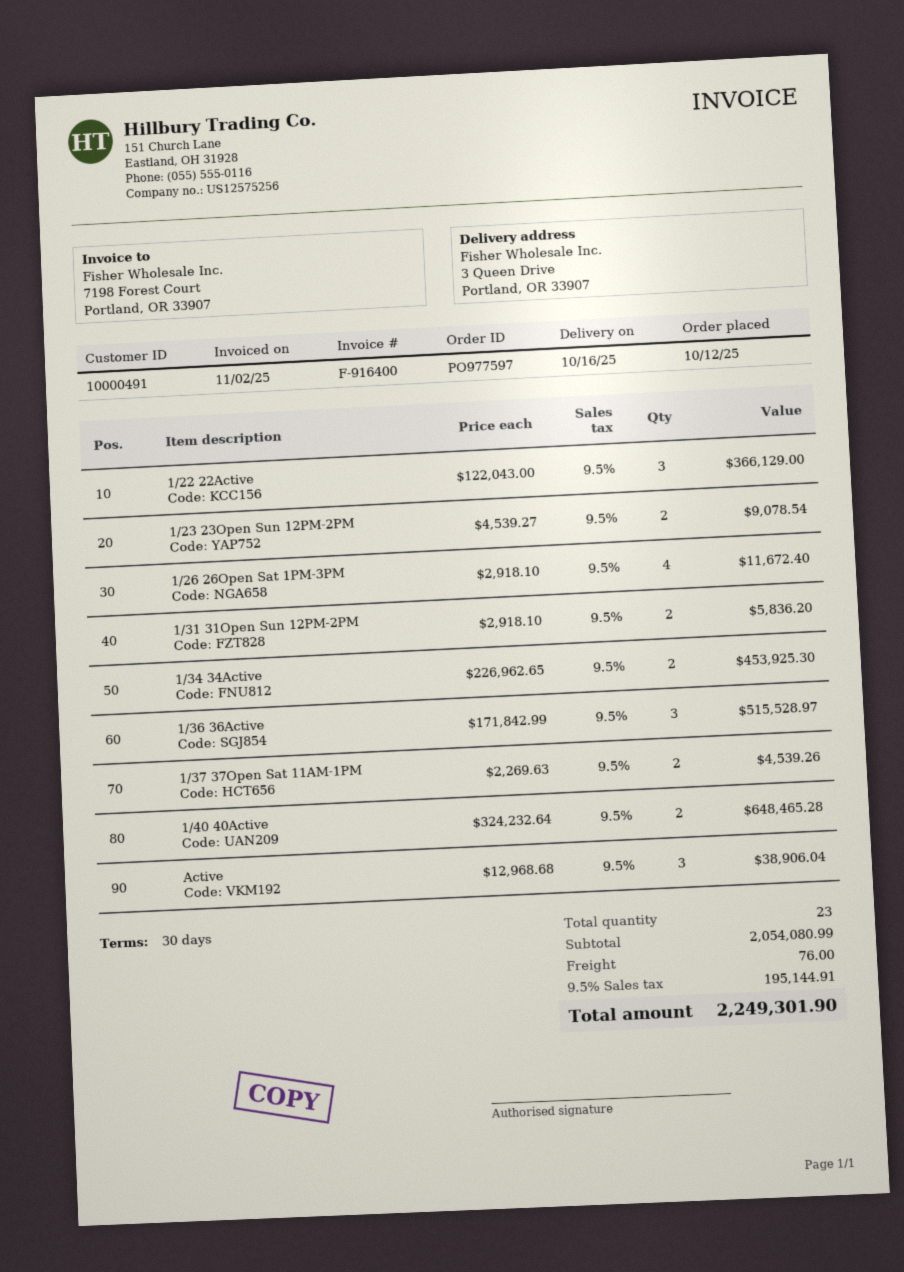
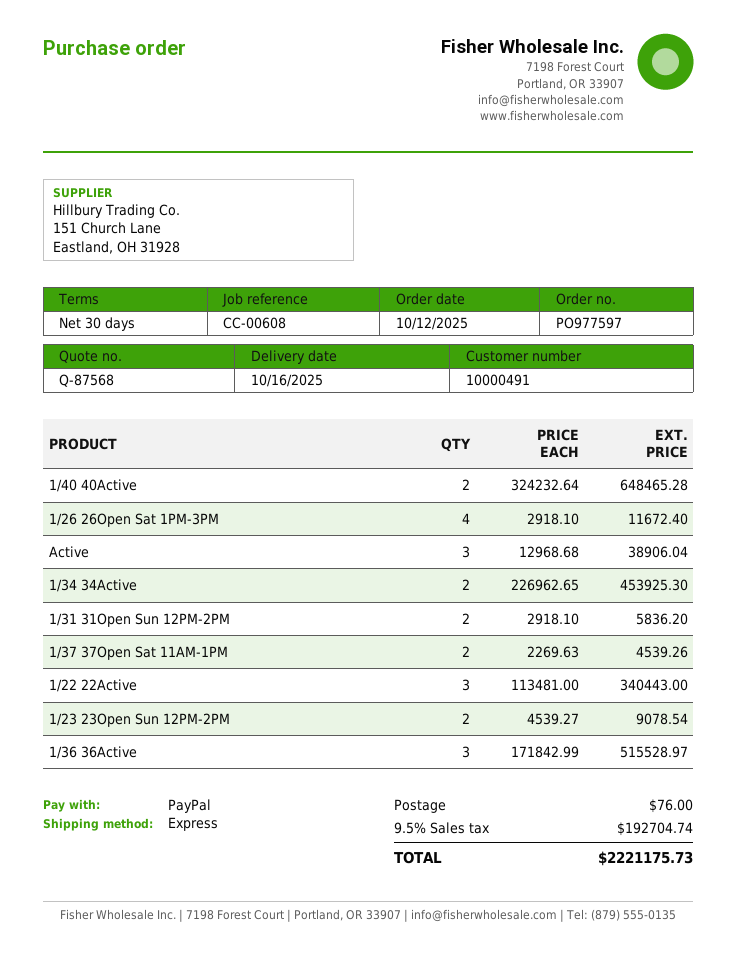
1/22 22Active: 3 x 122043.00 = 366129.00 -> 3 x 113481.00 = 340443.00
tax: 9.5% = 195144.91 -> 9.5% = 192704.74
total: 2249301.90 -> 2221175.73

